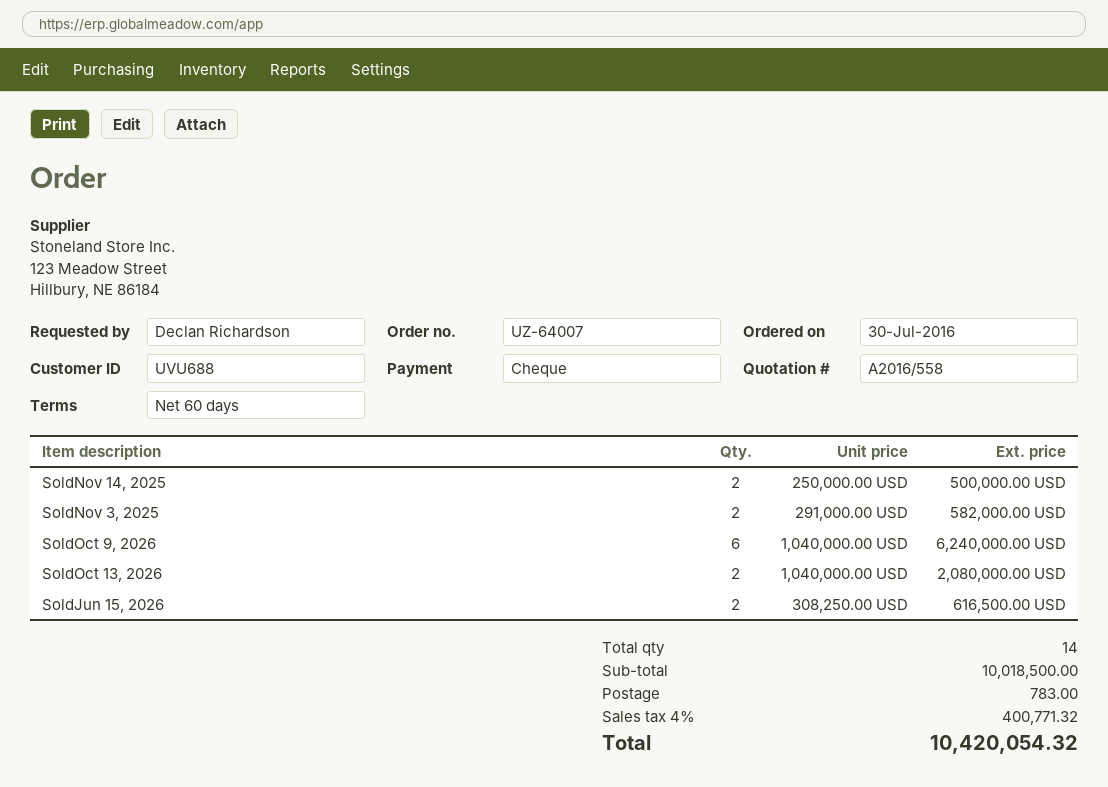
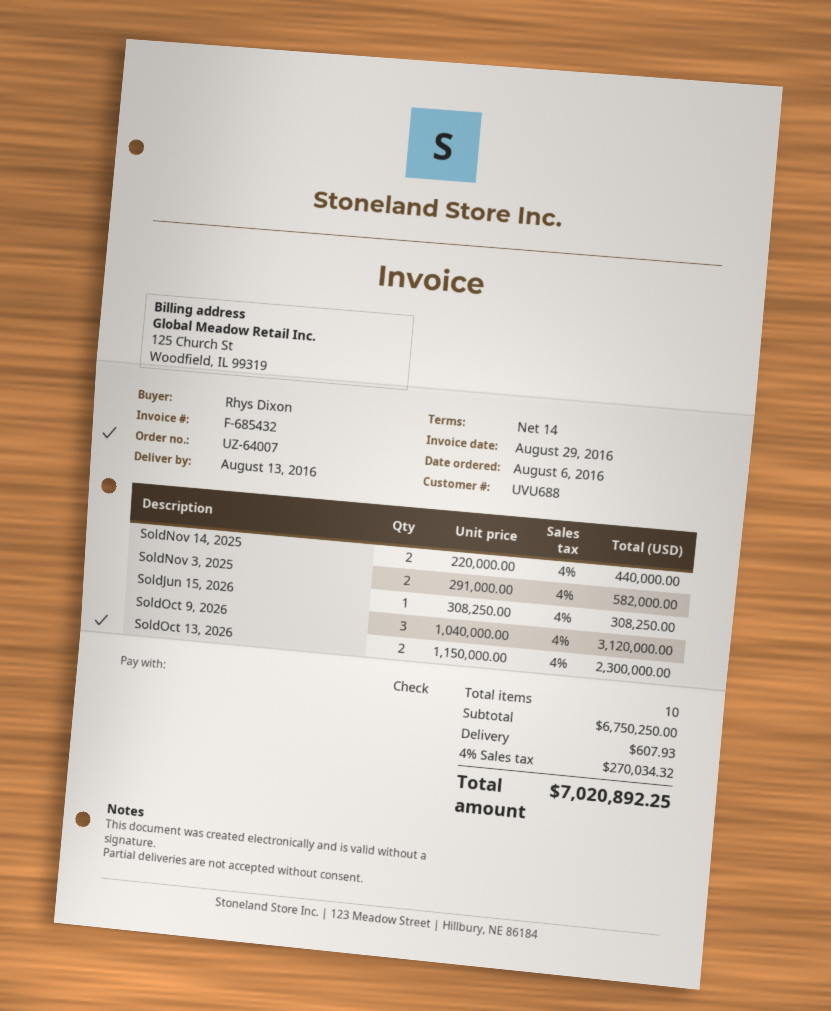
order date: 2016-07-30 -> 2016-08-06
payment terms: 60 days -> 14 days
ordered by: Declan Richardson -> Rhys Dixon
SoldNov 14, 2025: 2 x 250000.00 = 500000.00 -> 2 x 220000.00 = 440000.00
SoldOct 9, 2026: 6 x 1040000.00 = 6240000.00 -> 3 x 1040000.00 = 3120000.00
SoldOct 13, 2026: 2 x 1040000.00 = 2080000.00 -> 2 x 1150000.00 = 2300000.00
SoldJun 15, 2026: 2 x 308250.00 = 616500.00 -> 1 x 308250.00 = 308250.00
total quantity: 14 -> 10
subtotal: 10018500.00 -> 6750250.00
shipping: 783.00 -> 607.93
tax: 4% = 400771.32 -> 4% = 270034.32
total: 10420054.32 -> 7020892.25

